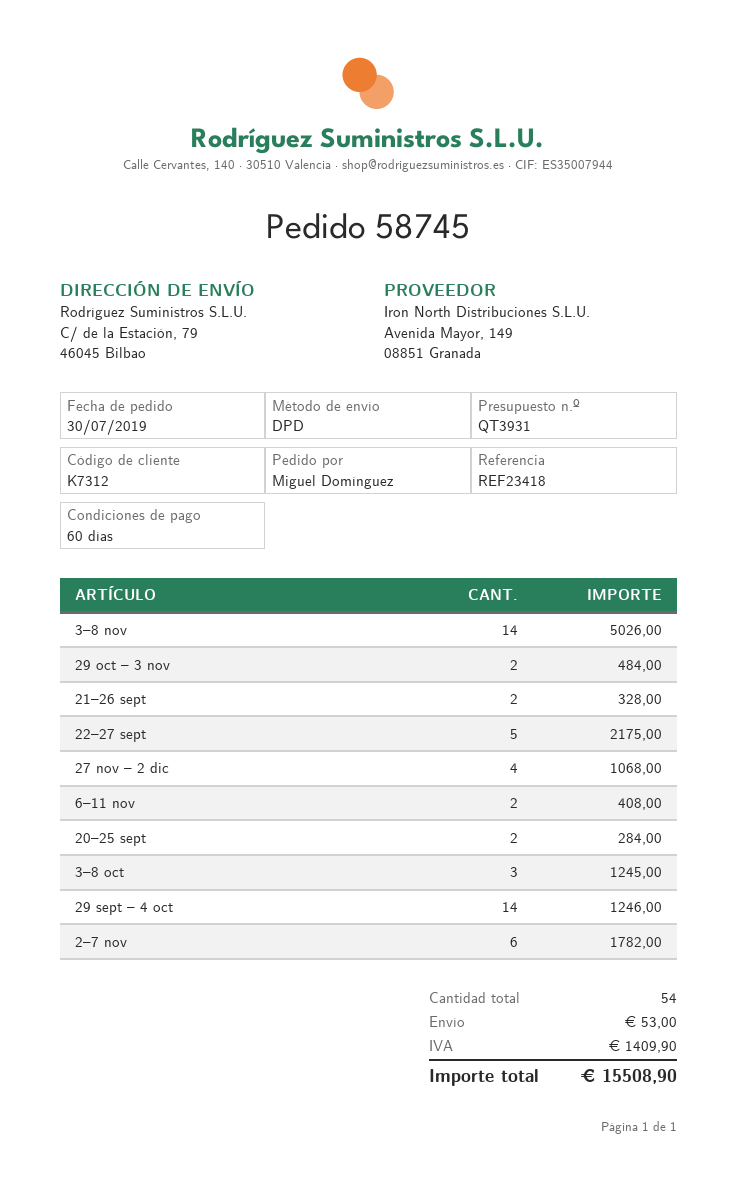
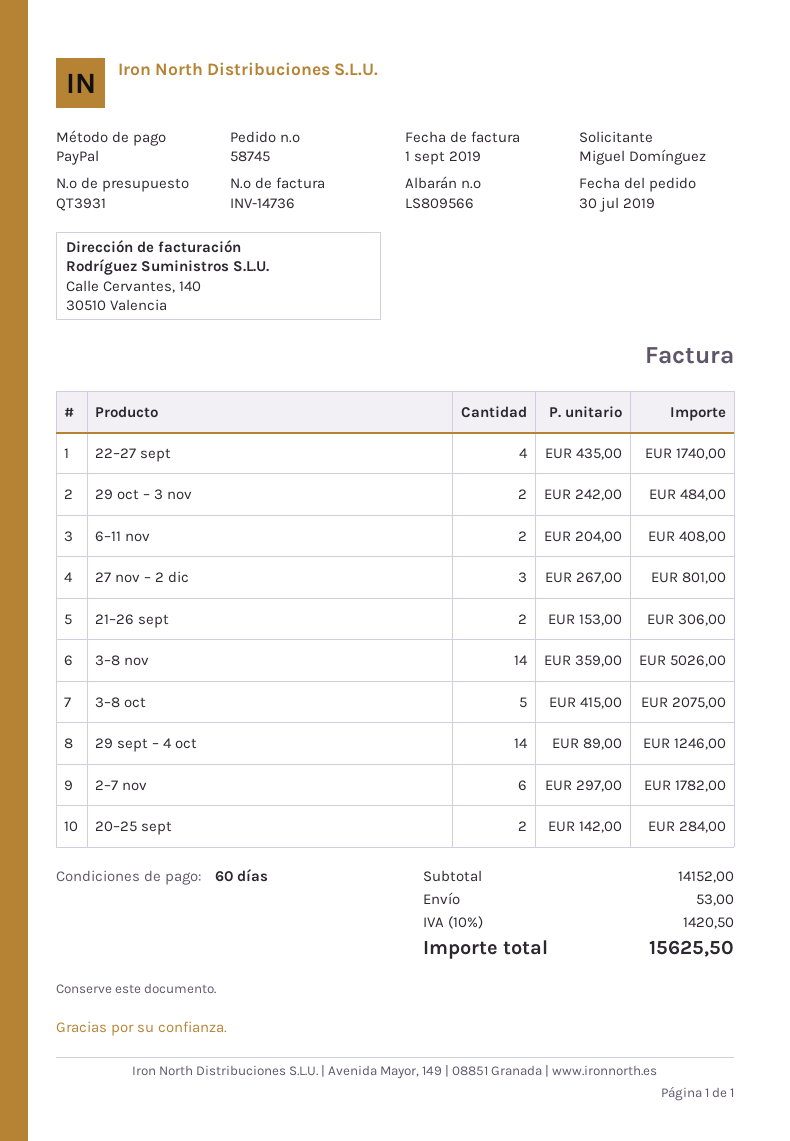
21–26 sept: 2 for 328.00 -> 2 for 306.00
22–27 sept: 5 for 2175.00 -> 4 for 1740.00
27 nov – 2 dic: 4 for 1068.00 -> 3 for 801.00
3–8 oct: 3 for 1245.00 -> 5 for 2075.00
tax: 1409.90 -> 1420.50
total: 15508.90 -> 15625.50

